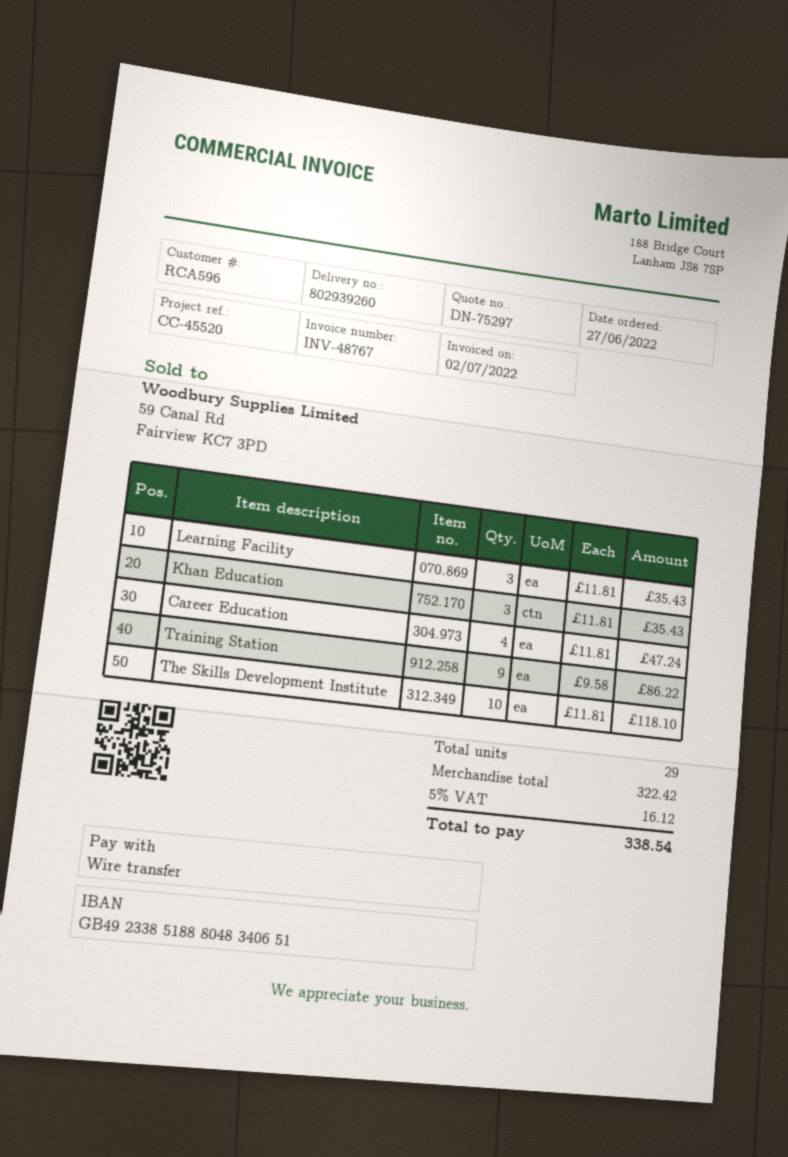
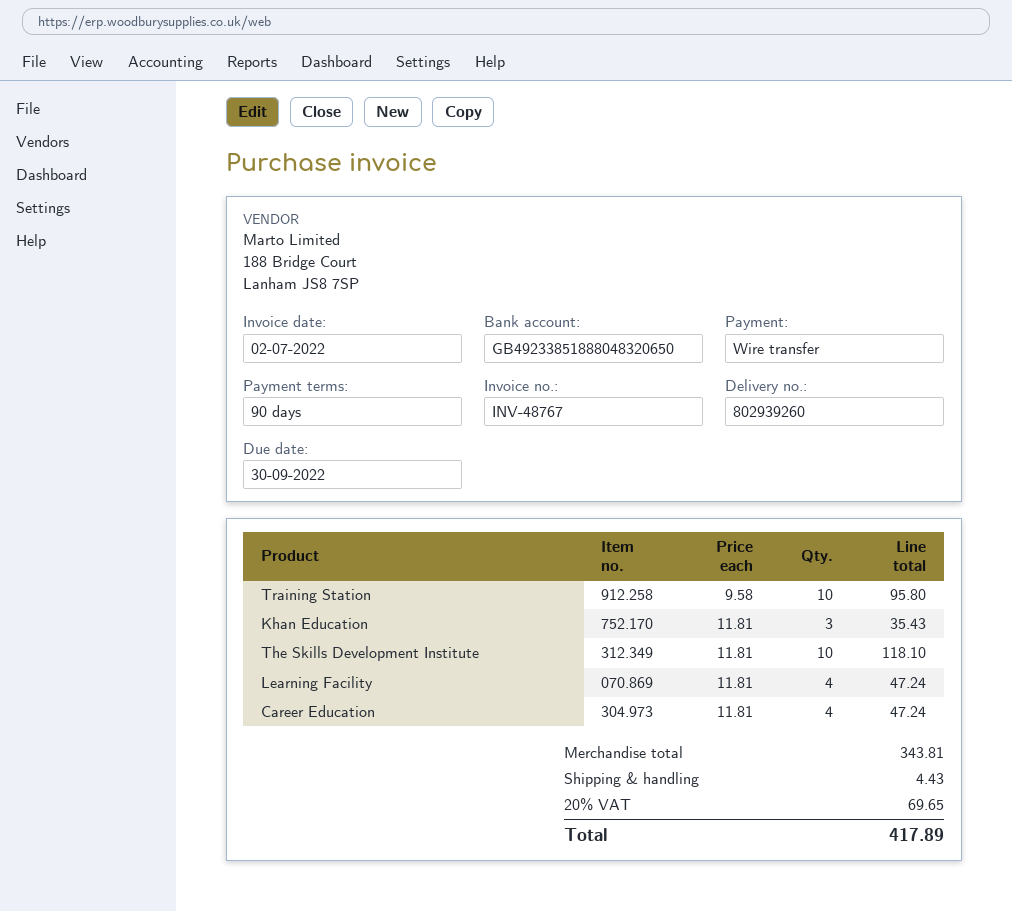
bank account: GB49233851888048340651 -> GB49233851888048320650
Learning Facility: 3 x 11.81 = 35.43 -> 4 x 11.81 = 47.24
Training Station: 9 x 9.58 = 86.22 -> 10 x 9.58 = 95.80
subtotal: 322.42 -> 343.81
shipping: none -> 4.43
tax: 5% = 16.12 -> 20% = 69.65
total: 338.54 -> 417.89

